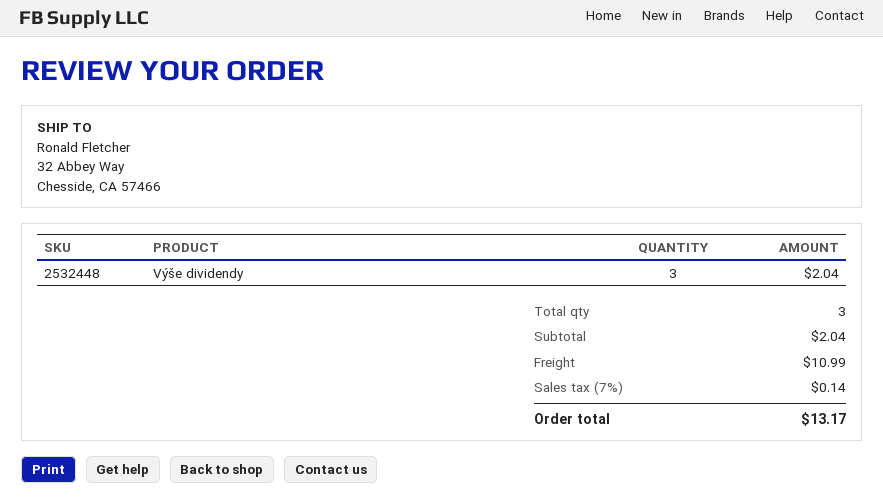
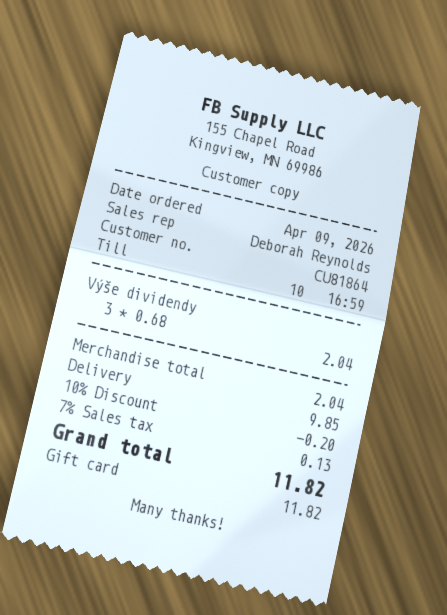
discount: none -> 10% = 0.20
shipping: 10.99 -> 9.85
tax: 7% = 0.14 -> 7% = 0.13
total: 13.17 -> 11.82

